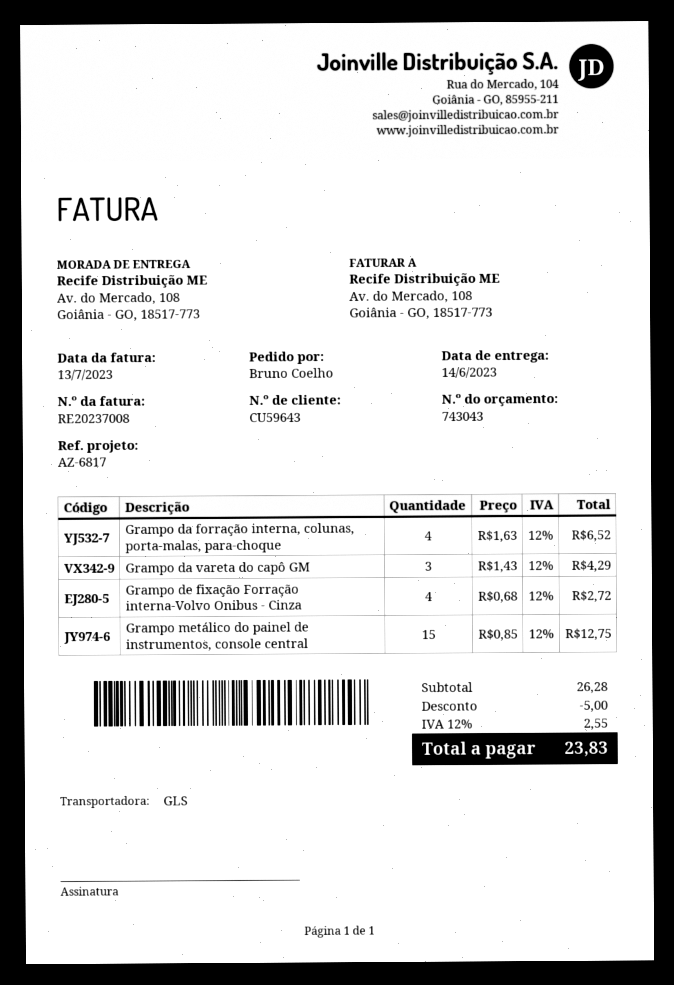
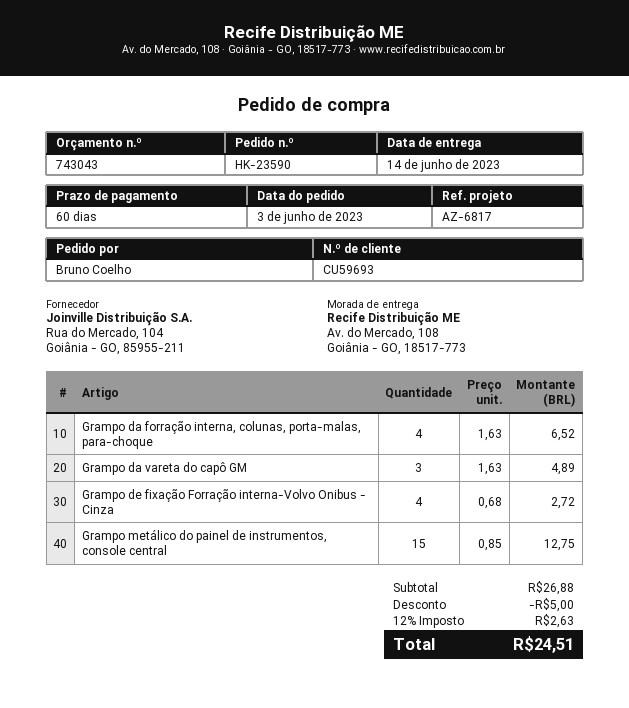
customer number: CU59643 -> CU59693
Grampo da vareta do capô GM: 3 x 1.43 = 4.29 -> 3 x 1.63 = 4.89
subtotal: 26.28 -> 26.88
tax: 12% = 2.55 -> 12% = 2.63
total: 23.83 -> 24.51

